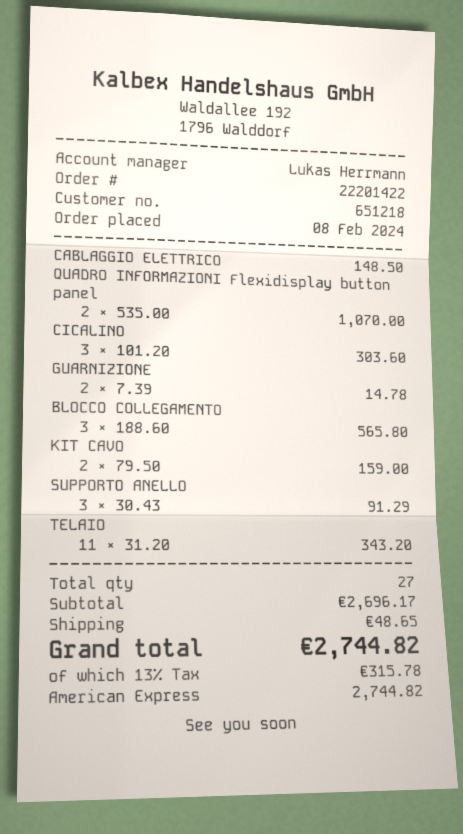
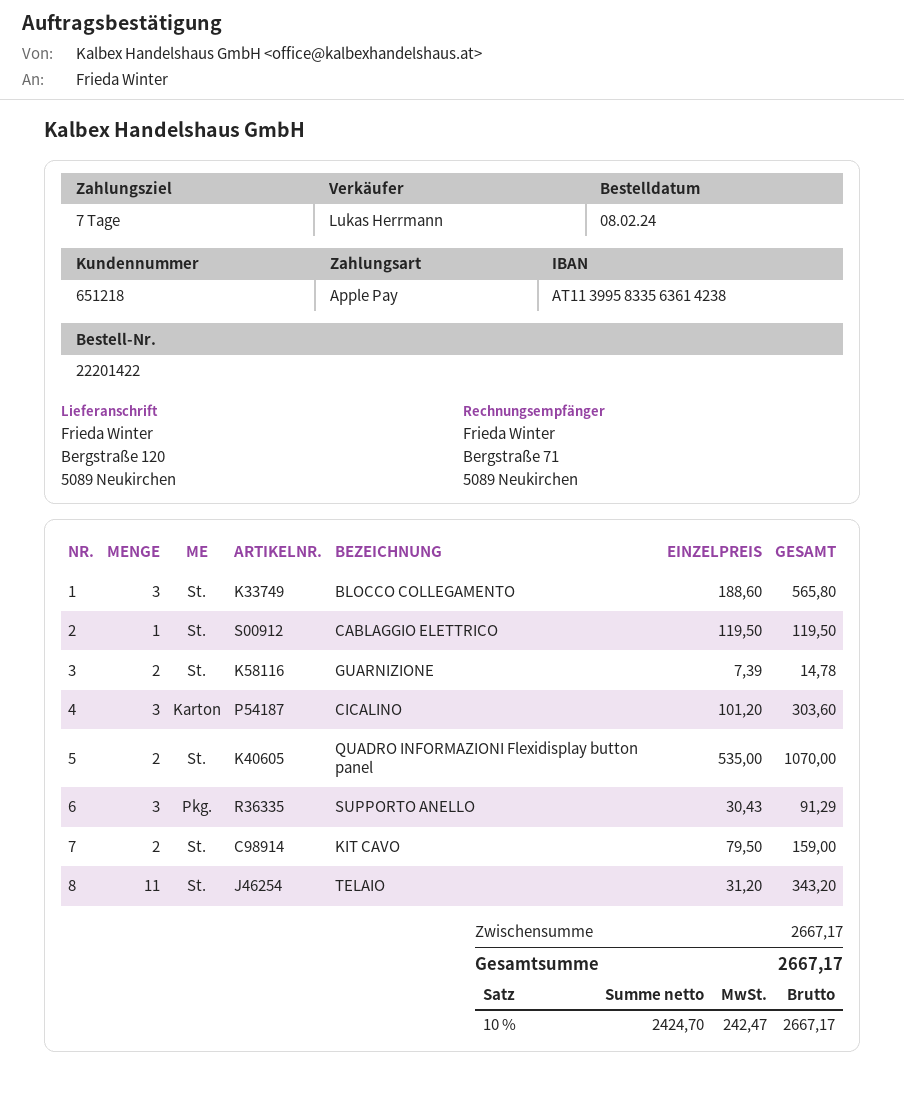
payment method: American Express -> Apple Pay
CABLAGGIO ELETTRICO: 1 x 148.50 = 148.50 -> 1 x 119.50 = 119.50
subtotal: 2696.17 -> 2667.17
shipping: 48.65 -> none
tax: 13% = 315.78 -> 10% = 242.47
total: 2744.82 -> 2667.17

